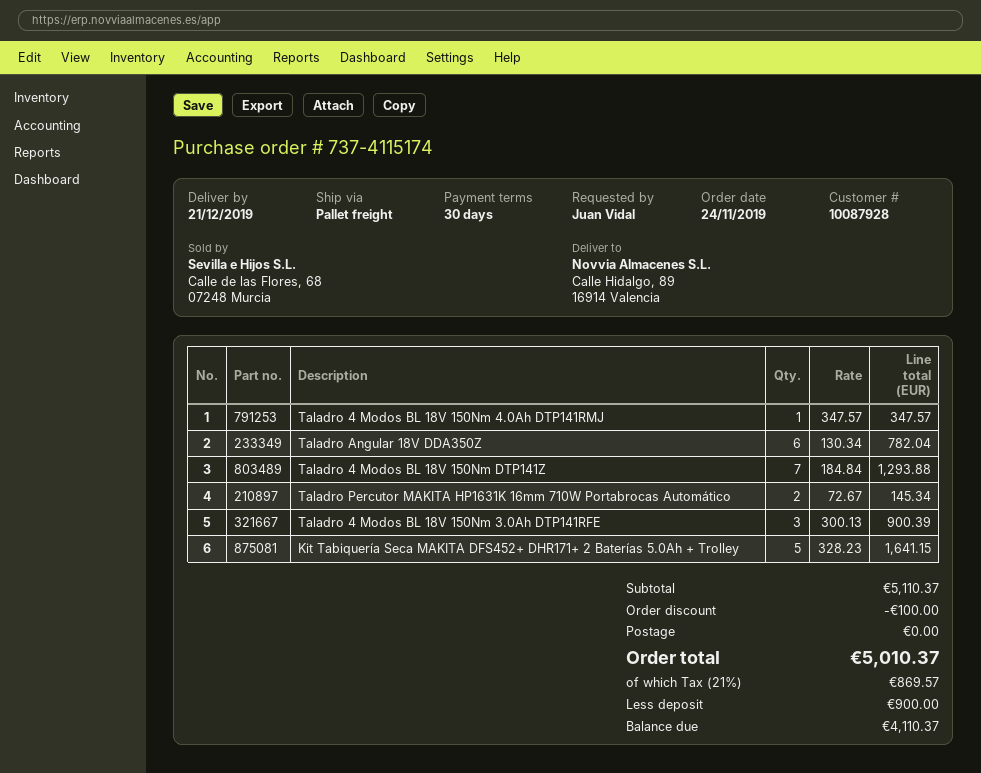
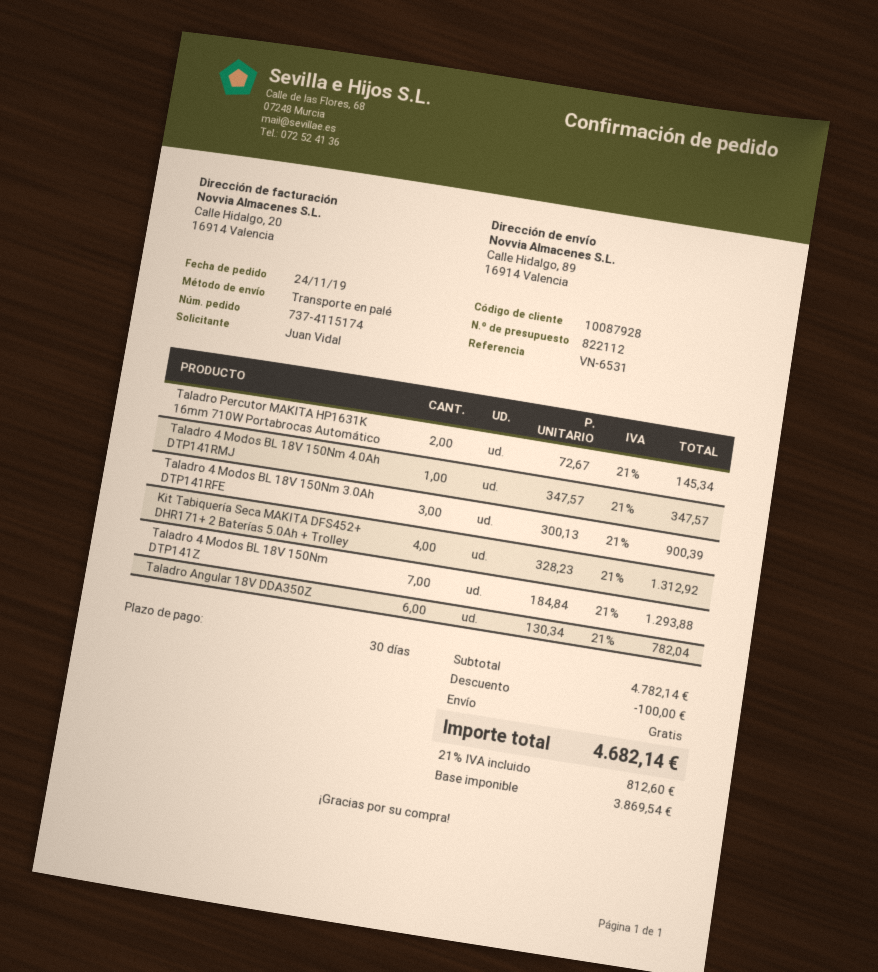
Kit Tabiquería Seca MAKITA DFS452+ DHR171+ 2 Baterías 5.0Ah + Trolley: 5 x 328.23 = 1641.15 -> 4 x 328.23 = 1312.92
subtotal: 5110.37 -> 4782.14
tax: 21% = 869.57 -> 21% = 812.60
total: 5010.37 -> 4682.14

